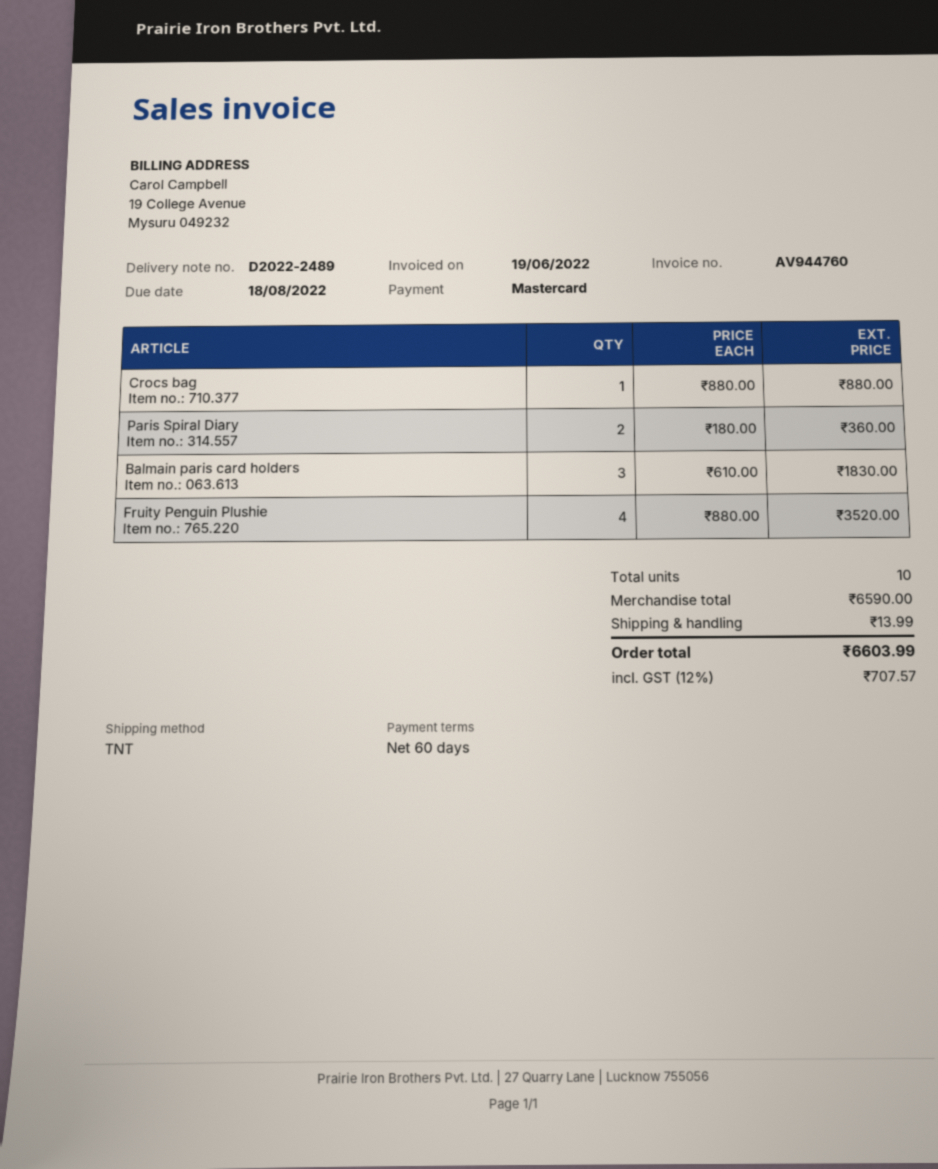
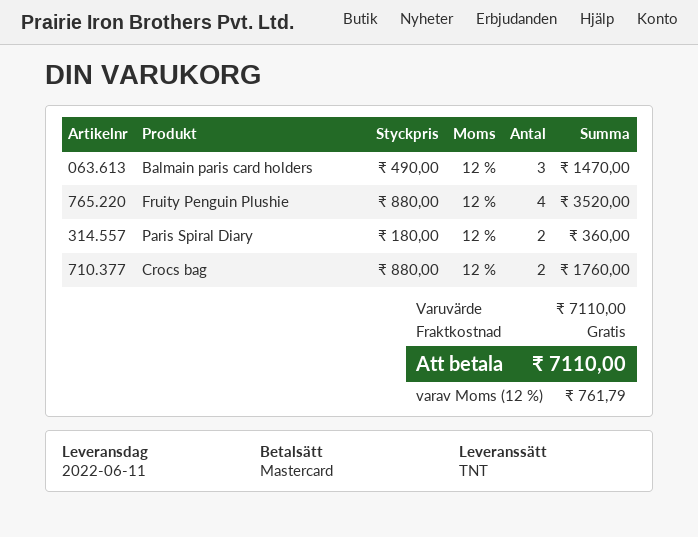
Crocs bag: 1 x 880.00 = 880.00 -> 2 x 880.00 = 1760.00
Balmain paris card holders: 3 x 610.00 = 1830.00 -> 3 x 490.00 = 1470.00
subtotal: 6590.00 -> 7110.00
shipping: 13.99 -> 0.00
tax: 12% = 707.57 -> 12% = 761.79
total: 6603.99 -> 7110.00

